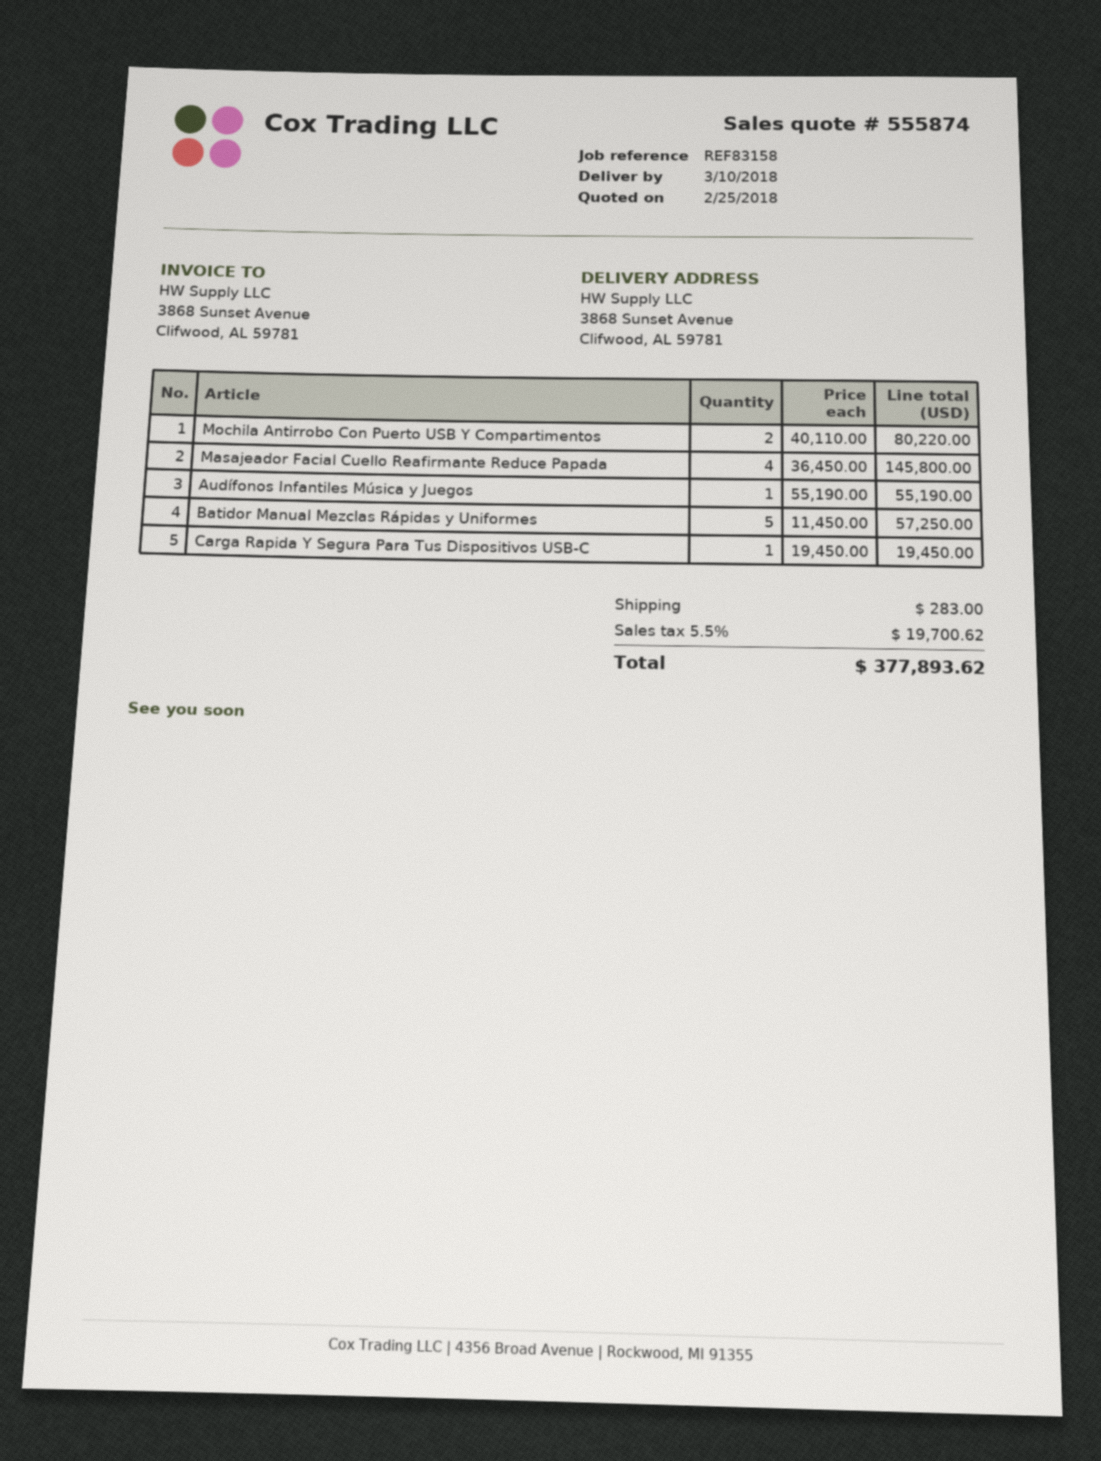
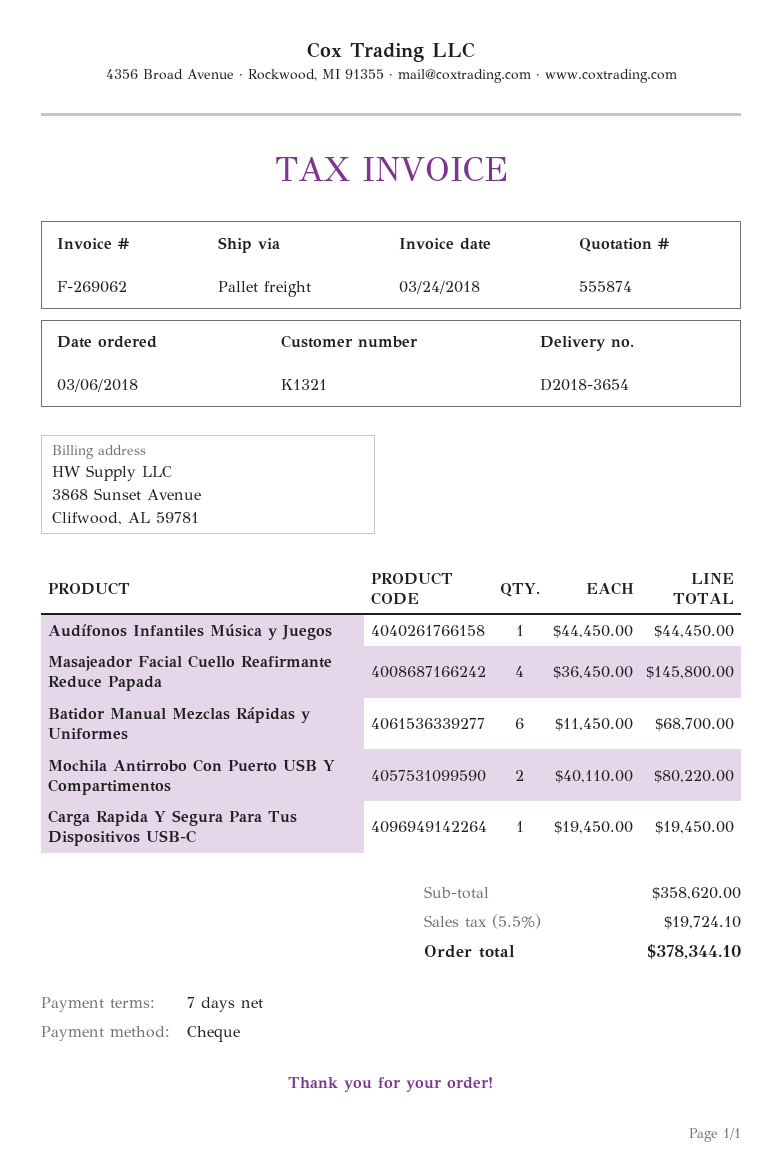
Audífonos Infantiles Música y Juegos: 1 x 55190.00 = 55190.00 -> 1 x 44450.00 = 44450.00
Batidor Manual Mezclas Rápidas y Uniformes: 5 x 11450.00 = 57250.00 -> 6 x 11450.00 = 68700.00
shipping: 283.00 -> none
tax: 5.5% = 19700.62 -> 5.5% = 19724.10
total: 377893.62 -> 378344.10

